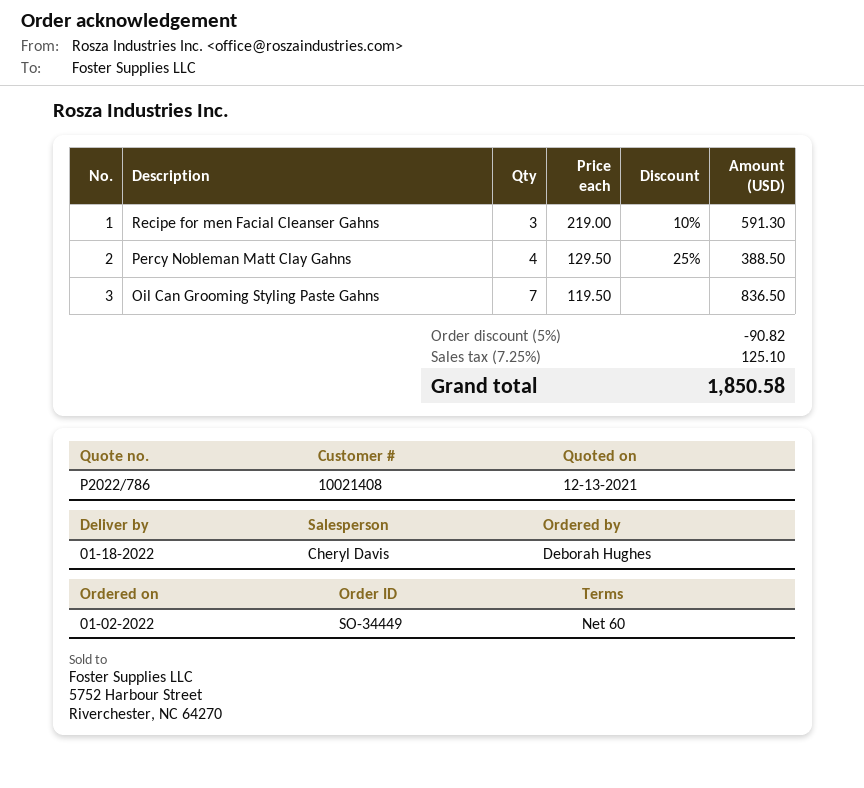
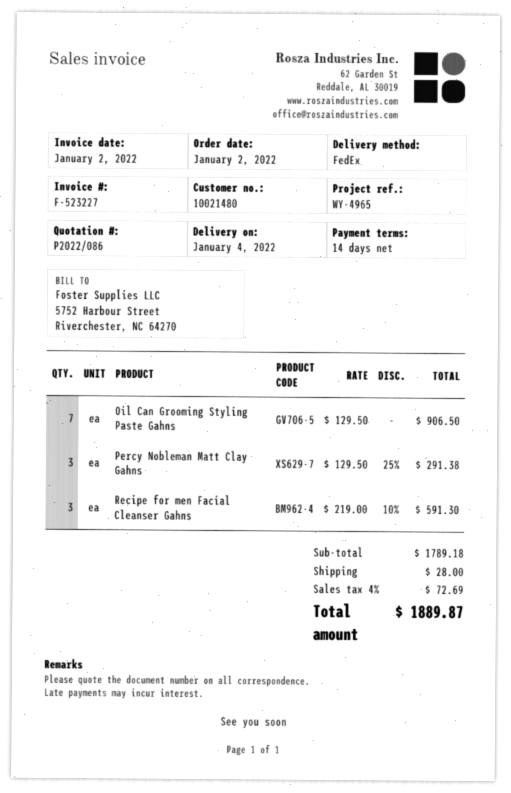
quote number: P2022/786 -> P2022/086
delivery date: 2022-01-18 -> 2022-01-04
payment terms: 60 days -> 14 days
customer number: 10021408 -> 10021480
Percy Nobleman Matt Clay Gahns: 4 x 129.50 - 25% = 388.50 -> 3 x 129.50 - 25% = 291.38
Oil Can Grooming Styling Paste Gahns: 7 x 119.50 = 836.50 -> 7 x 129.50 = 906.50
discount: 5% = 90.82 -> none
shipping: none -> 28.00
tax: 7.25% = 125.10 -> 4% = 72.69
total: 1850.58 -> 1889.87

